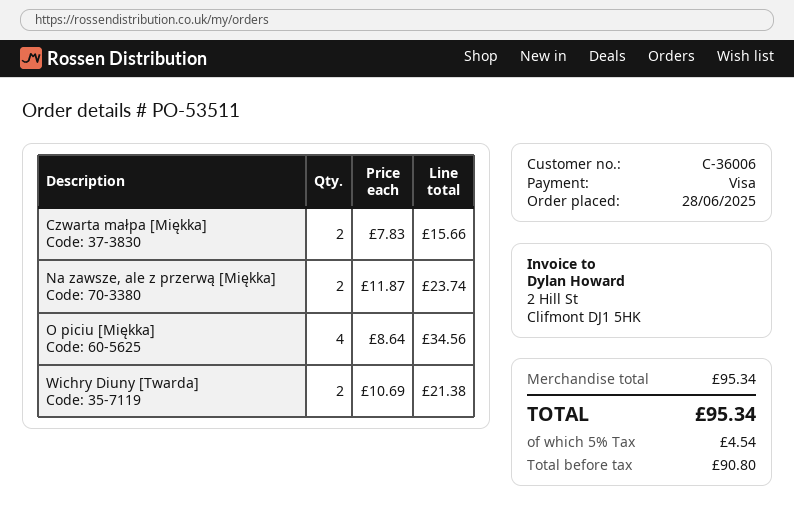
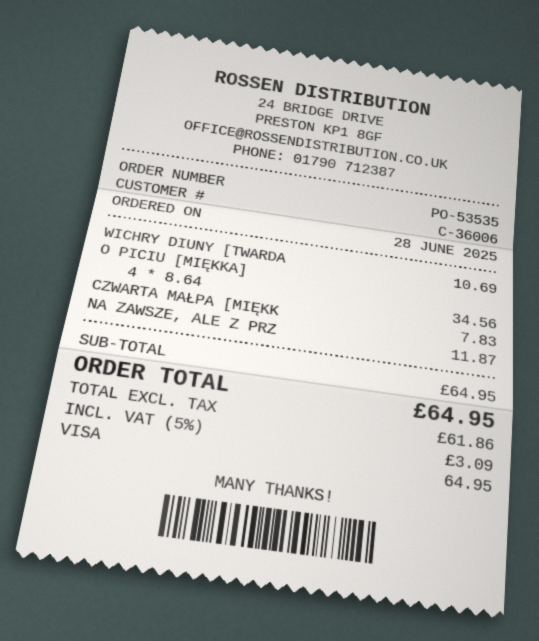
order number: PO-53511 -> PO-53535
Czwarta małpa [Miękka]: 2 x 7.83 = 15.66 -> 1 x 7.83 = 7.83
Na zawsze, ale z przerwą [Miękka]: 2 x 11.87 = 23.74 -> 1 x 11.87 = 11.87
Wichry Diuny [Twarda]: 2 x 10.69 = 21.38 -> 1 x 10.69 = 10.69
subtotal: 95.34 -> 64.95
net: 90.80 -> 61.86
tax: 5% = 4.54 -> 5% = 3.09
total: 95.34 -> 64.95

